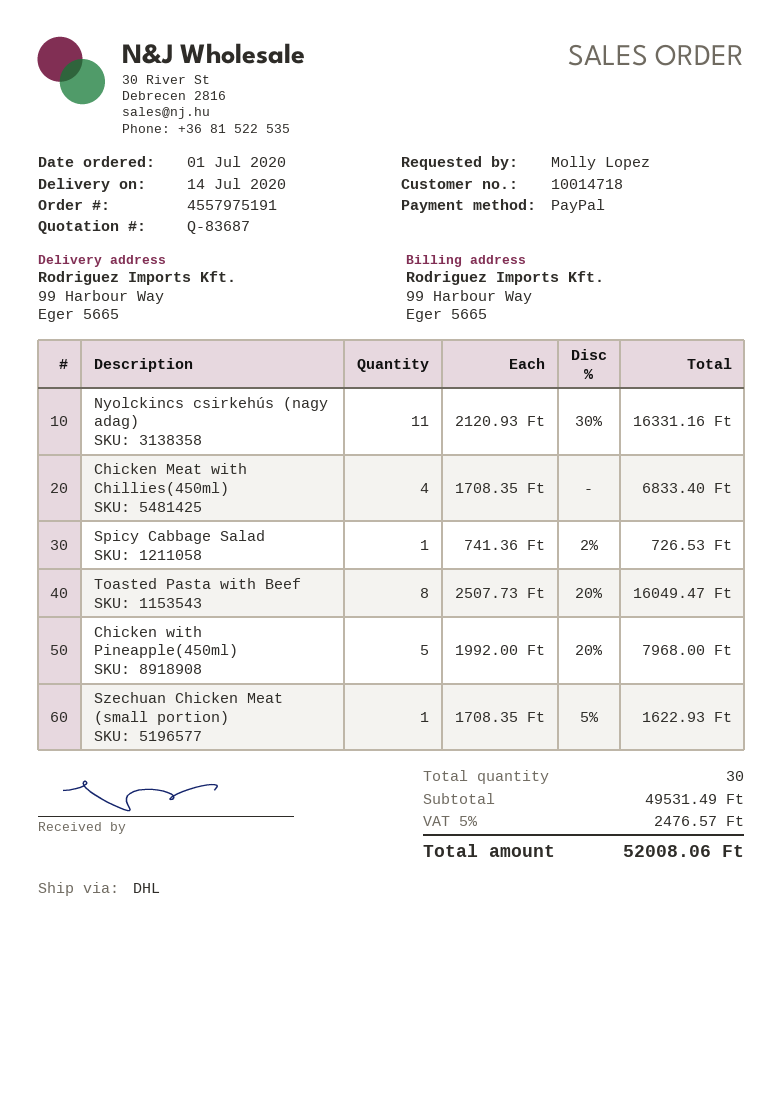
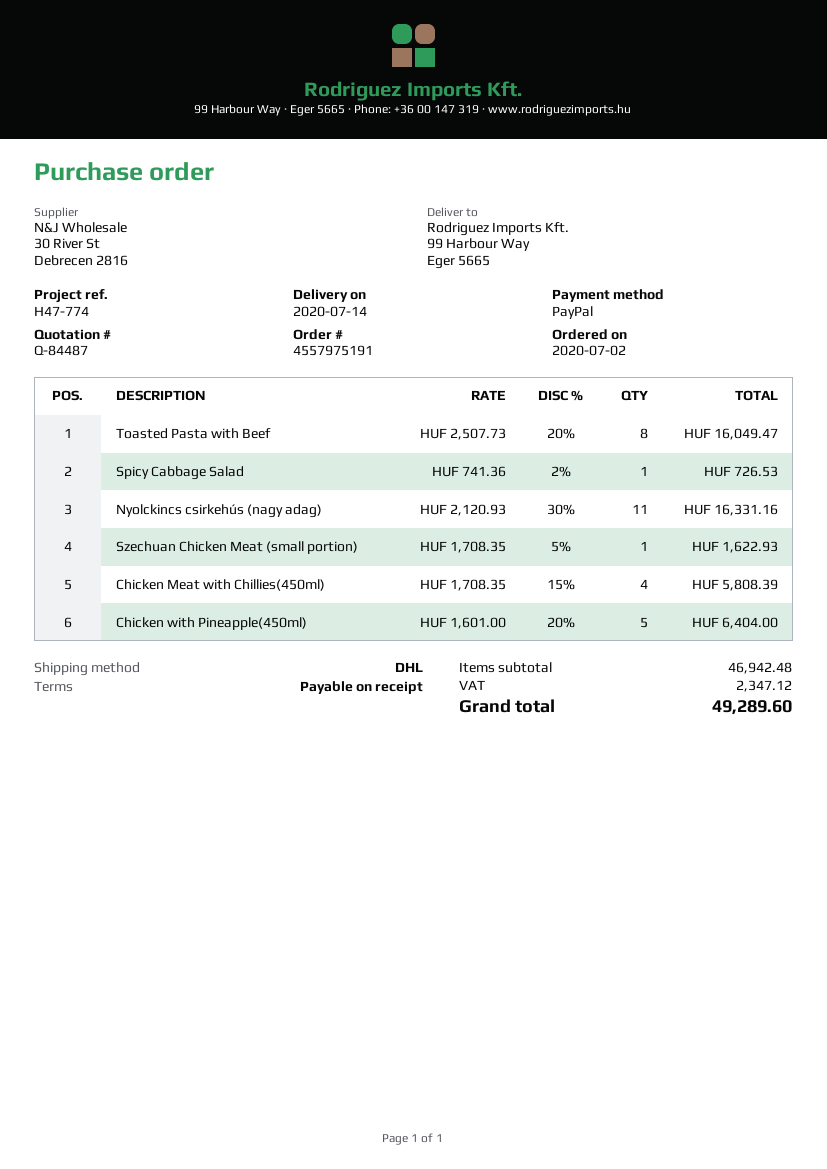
quote number: Q-83687 -> Q-84487
order date: 2020-07-01 -> 2020-07-02
Chicken Meat with Chillies(450ml): 4 x 1708.35 = 6833.40 -> 4 x 1708.35 - 15% = 5808.39
Chicken with Pineapple(450ml): 5 x 1992.00 - 20% = 7968.00 -> 5 x 1601.00 - 20% = 6404.00
subtotal: 49531.49 -> 46942.48
tax: 2476.57 -> 2347.12
total: 52008.06 -> 49289.60

